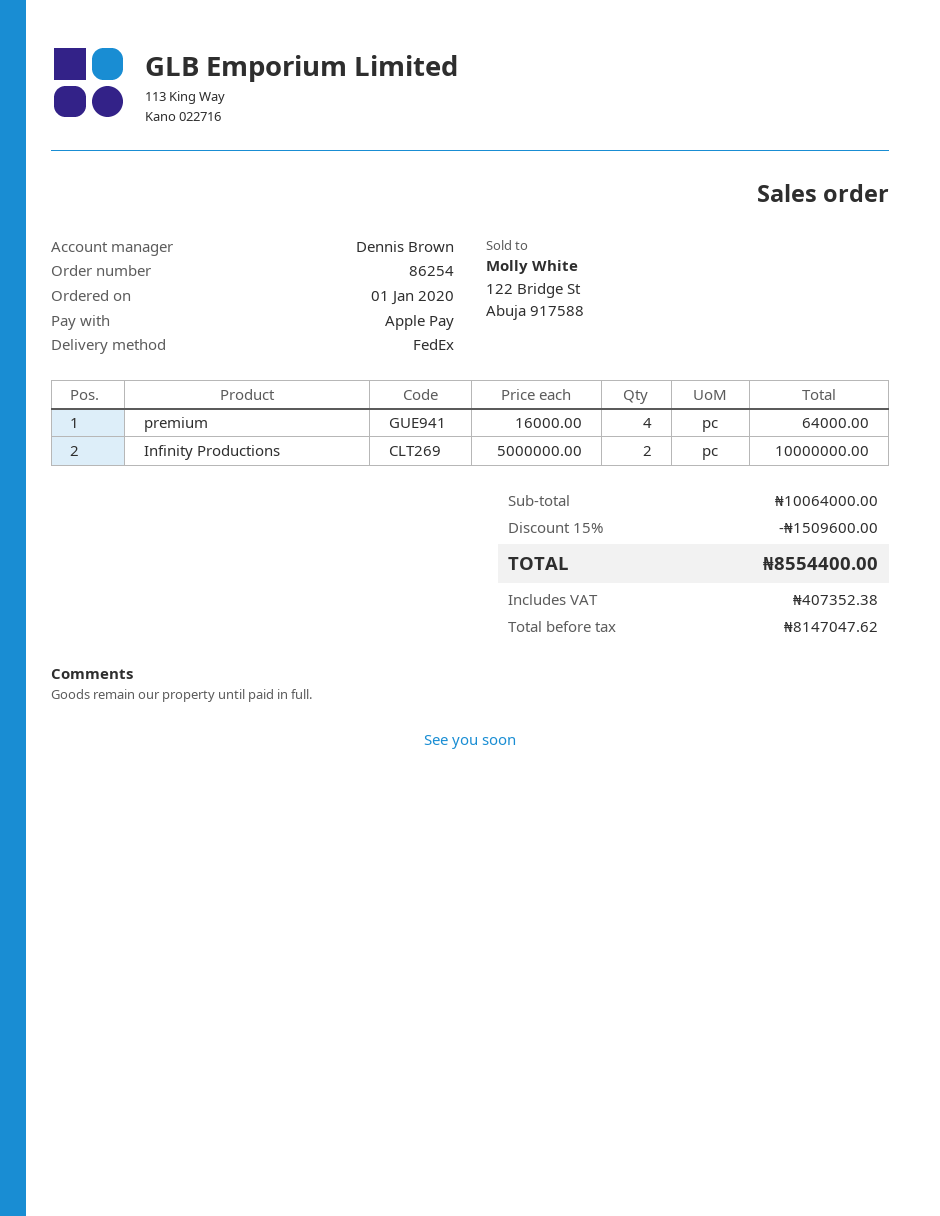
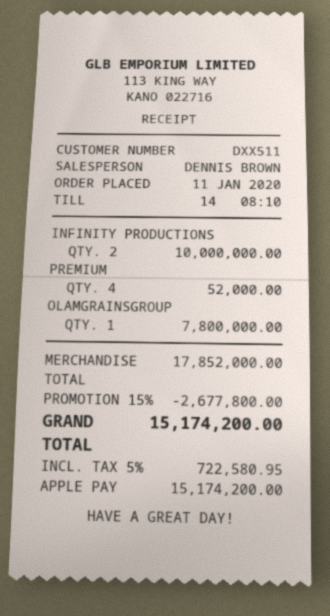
order date: 2020-01-01 -> 2020-01-11
premium: 4 for 64000.00 -> 4 for 52000.00
OLAMGRAINSGROUP: none -> 1 for 7800000.00
subtotal: 10064000.00 -> 17852000.00
discount: 15% = 1509600.00 -> 15% = 2677800.00
tax: 407352.38 -> 722580.95
total: 8554400.00 -> 15174200.00

